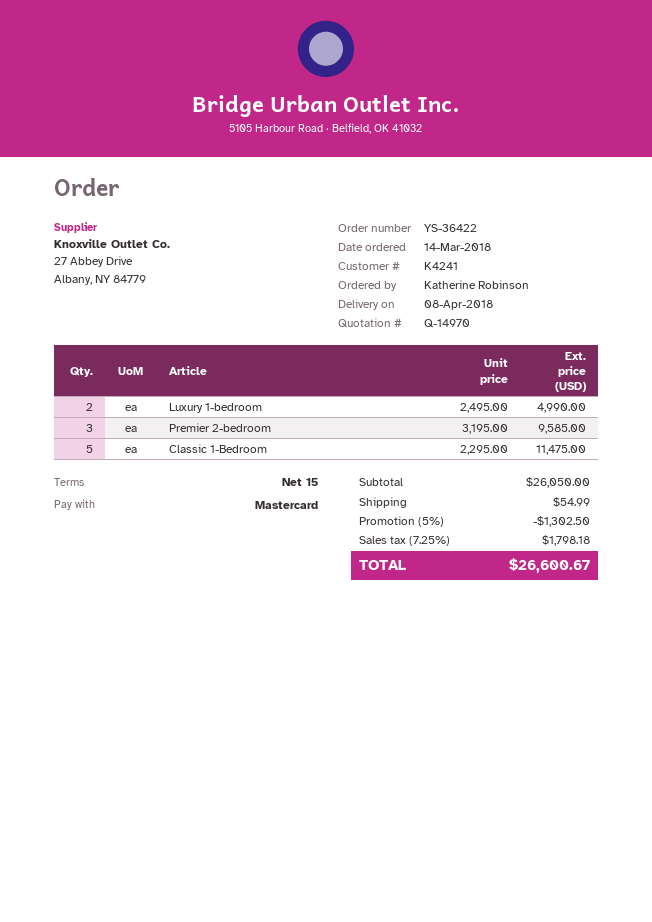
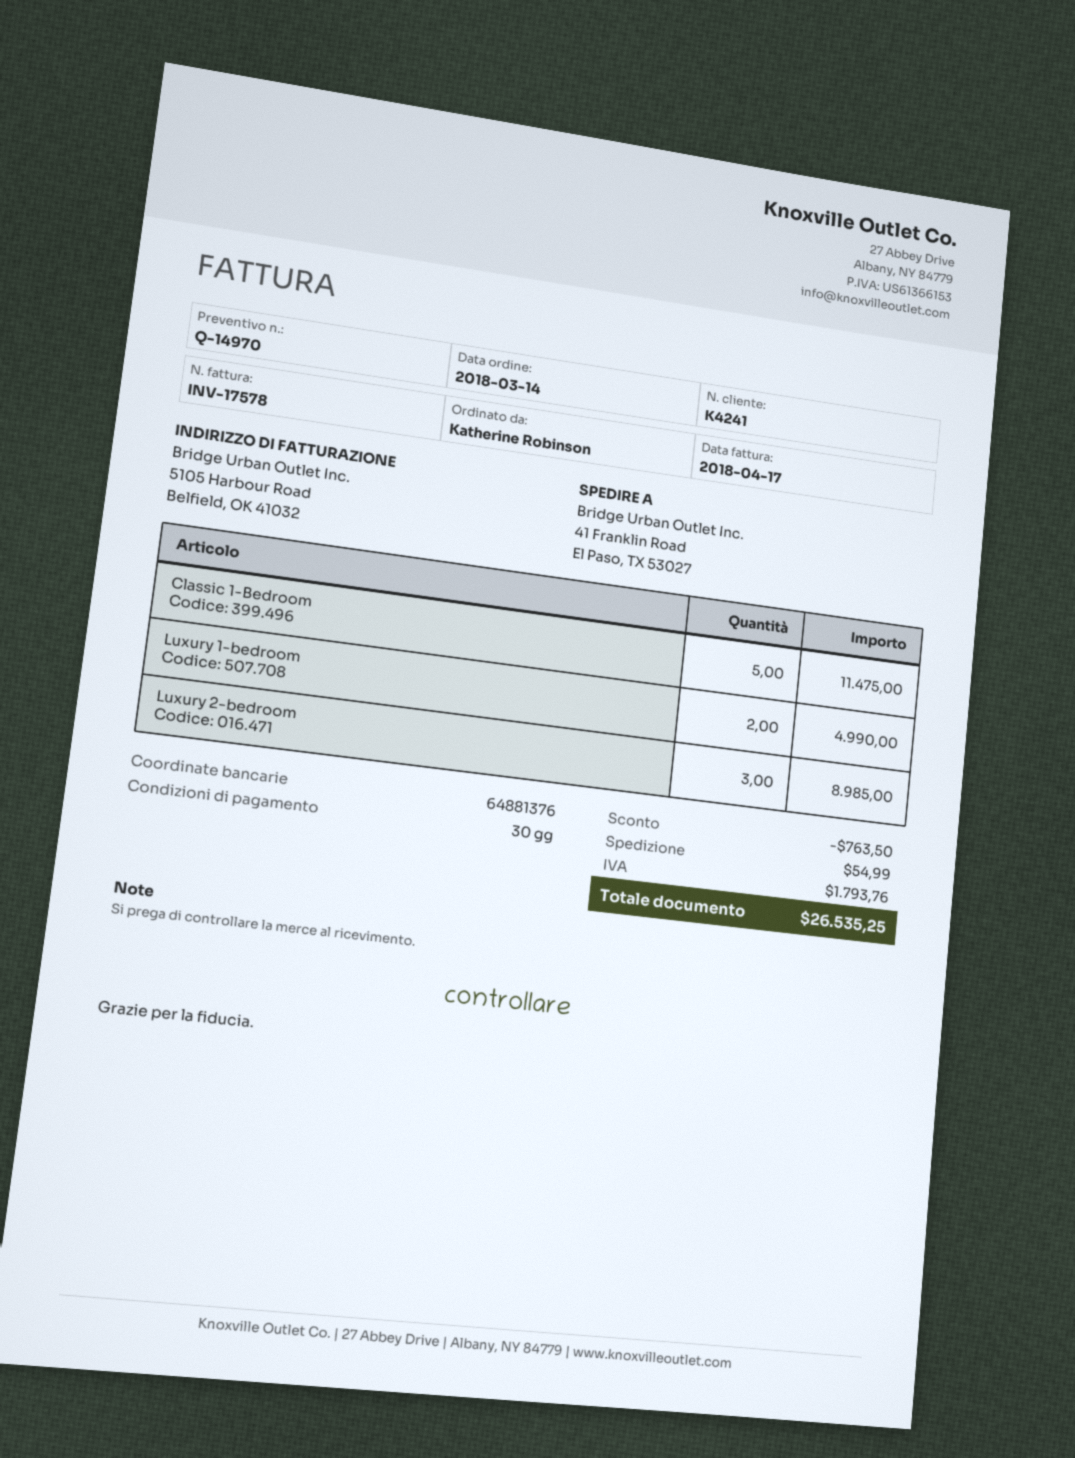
payment terms: 15 days -> 30 days
Premier 2-bedroom: 3 for 9585.00 -> none
Luxury 2-bedroom: none -> 3 for 8985.00
discount: 1302.50 -> 763.50
tax: 1798.18 -> 1793.76
total: 26600.67 -> 26535.25

